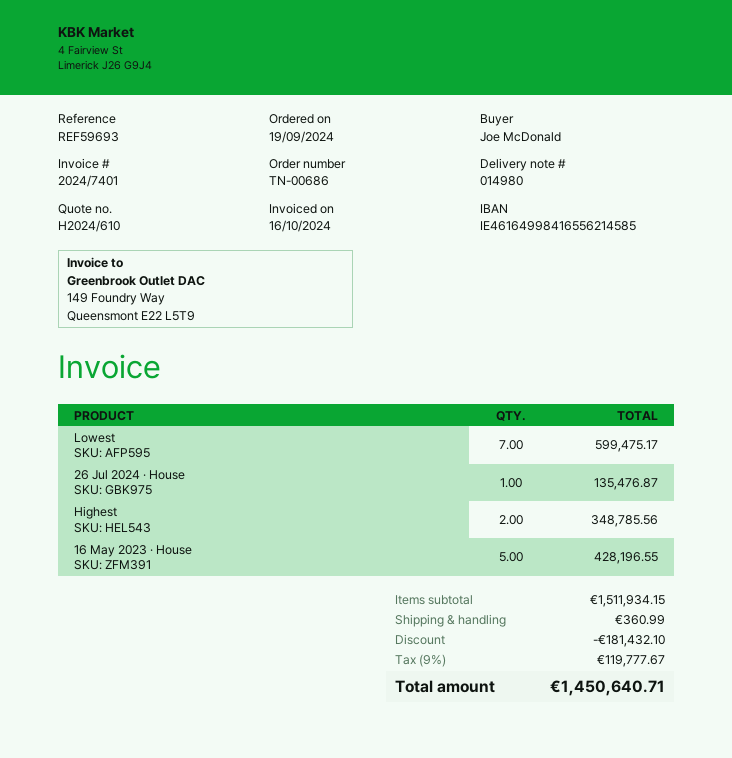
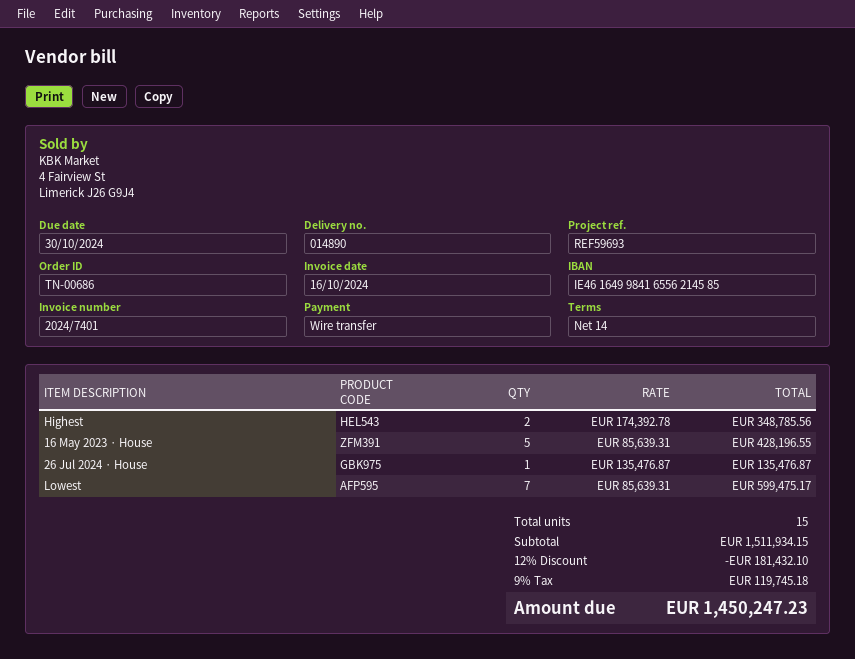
delivery note number: 014980 -> 014890
shipping: 360.99 -> none
tax: 9% = 119777.67 -> 9% = 119745.18
total: 1450640.71 -> 1450247.23

